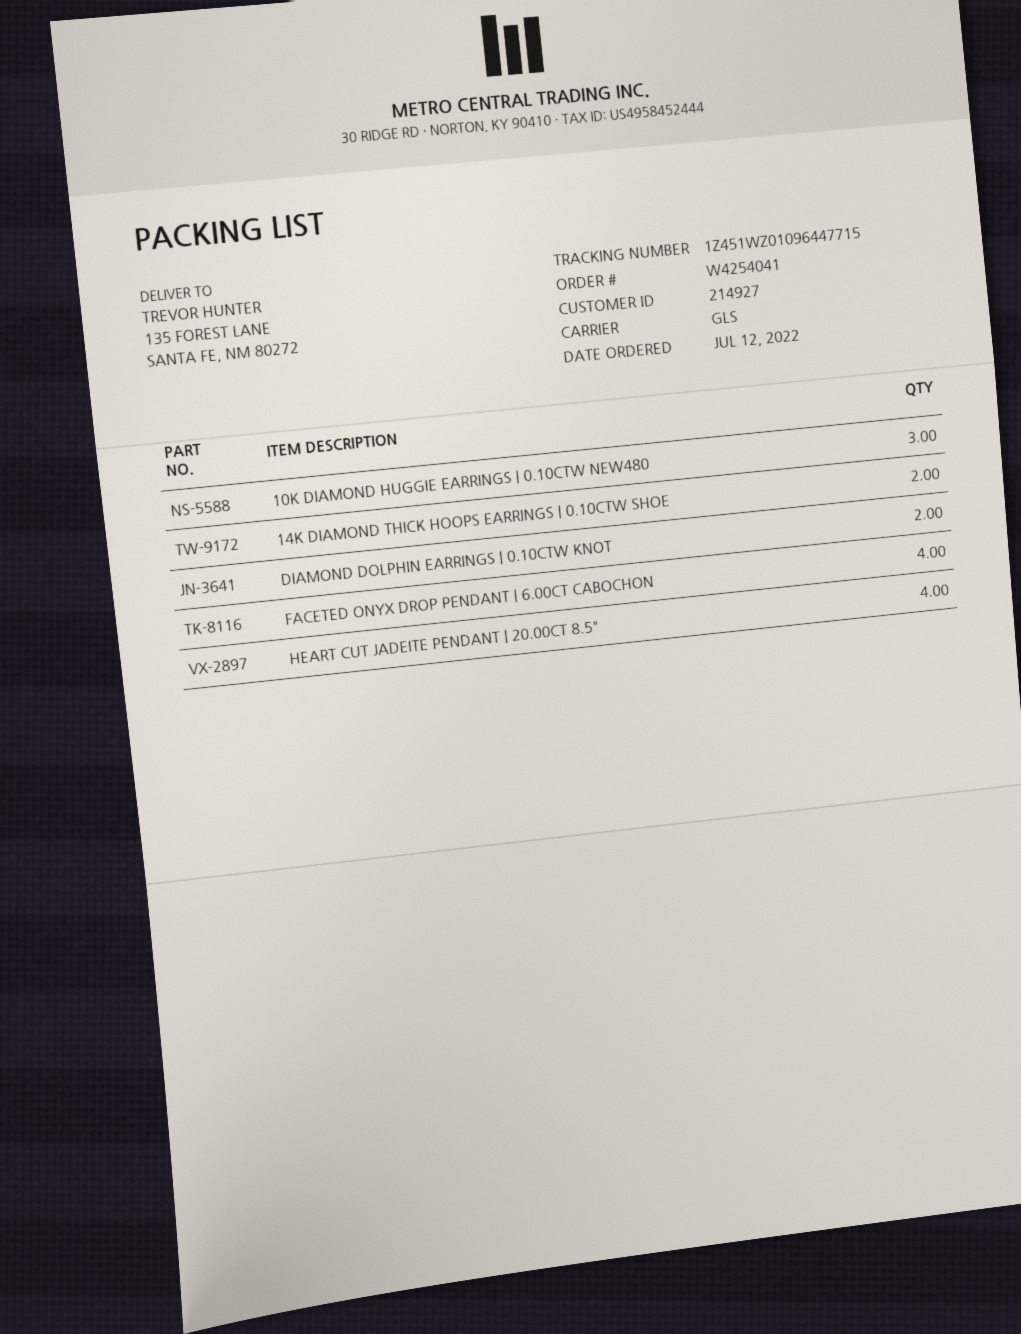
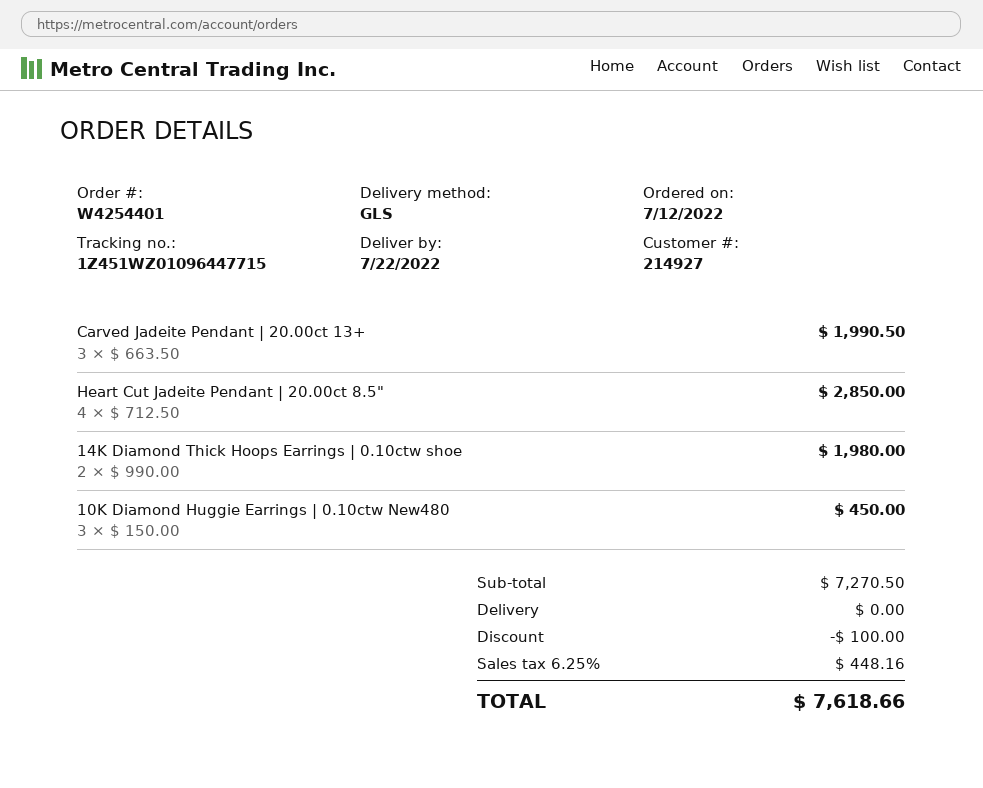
order number: W4254041 -> W4254401
DIAMOND DOLPHIN EARRINGS | 0.10CTW KNOT: 2 -> none
FACETED ONYX DROP PENDANT | 6.00CT CABOCHON: 4 -> none
Carved Jadeite Pendant | 20.00ct 13+: none -> 3

